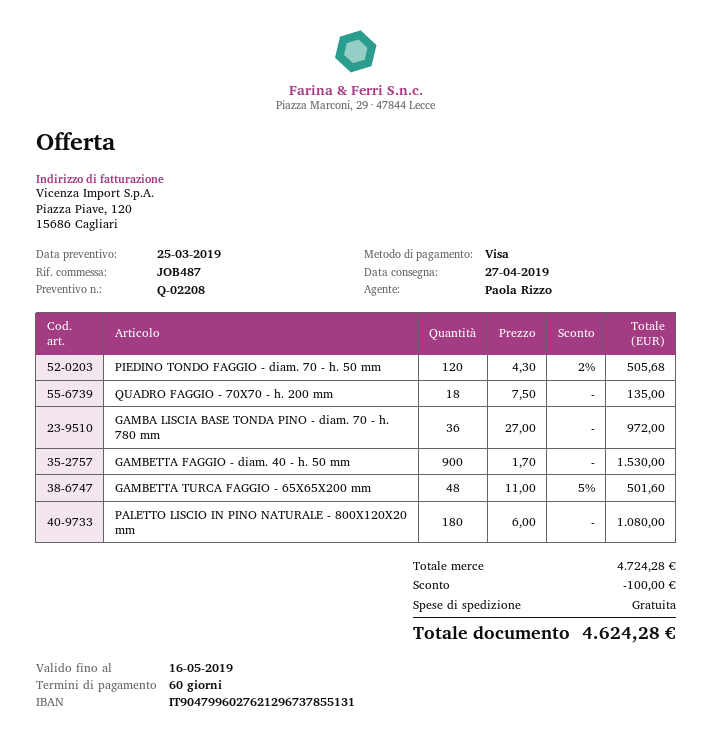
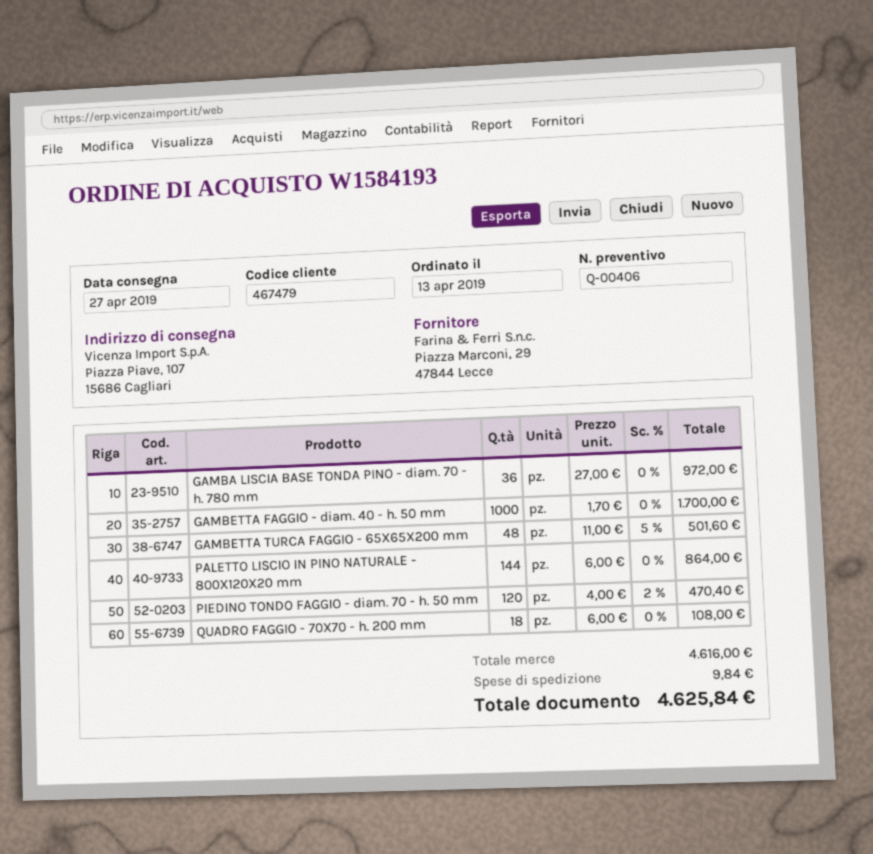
quote number: Q-02208 -> Q-00406
PIEDINO TONDO FAGGIO - diam. 70 - h. 50 mm: 120 x 4.30 - 2% = 505.68 -> 120 x 4.00 - 2% = 470.40
QUADRO FAGGIO - 70X70 - h. 200 mm: 18 x 7.50 = 135.00 -> 18 x 6.00 = 108.00
GAMBETTA FAGGIO - diam. 40 - h. 50 mm: 900 x 1.70 = 1530.00 -> 1000 x 1.70 = 1700.00
PALETTO LISCIO IN PINO NATURALE - 800X120X20 mm: 180 x 6.00 = 1080.00 -> 144 x 6.00 = 864.00
subtotal: 4724.28 -> 4616.00
discount: 100.00 -> none
shipping: 0.00 -> 9.84
total: 4624.28 -> 4625.84

